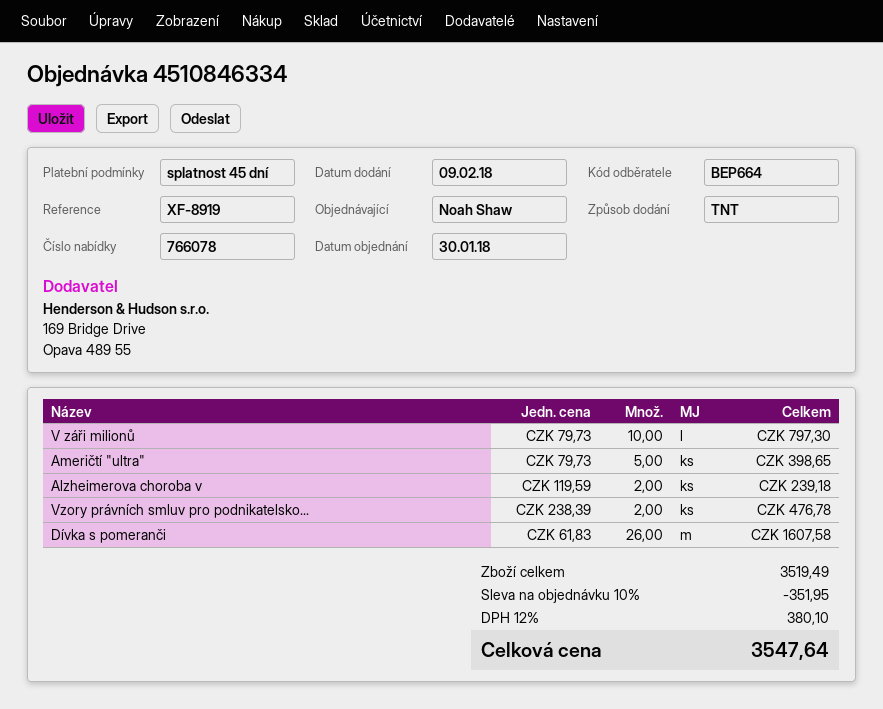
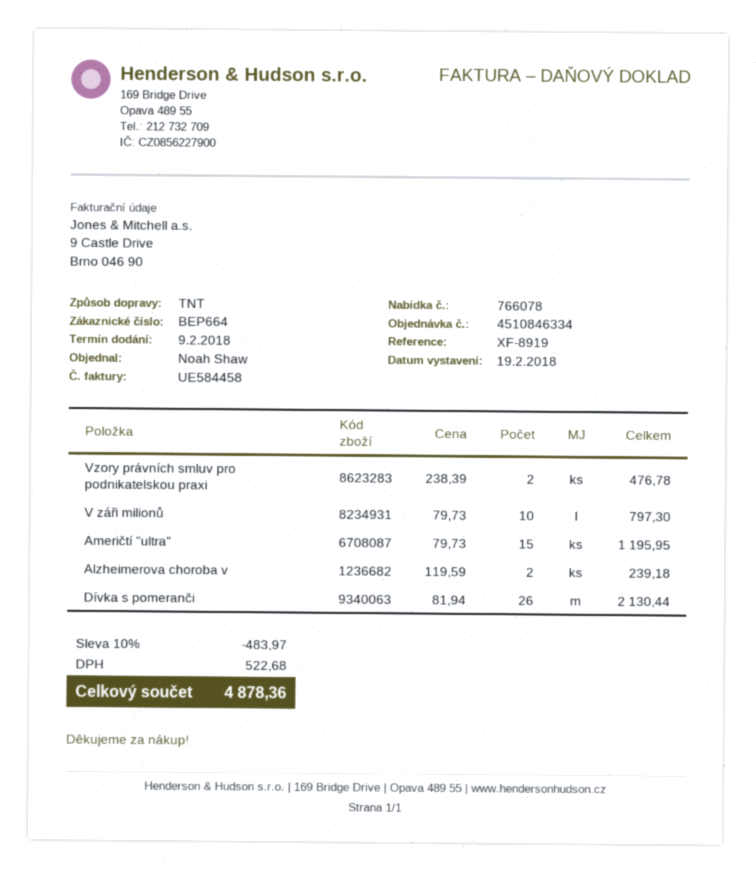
Američtí "ultra": 5 x 79.73 = 398.65 -> 15 x 79.73 = 1195.95
Dívka s pomeranči: 26 x 61.83 = 1607.58 -> 26 x 81.94 = 2130.44
discount: 10% = 351.95 -> 10% = 483.97
tax: 380.10 -> 522.68
total: 3547.64 -> 4878.36

